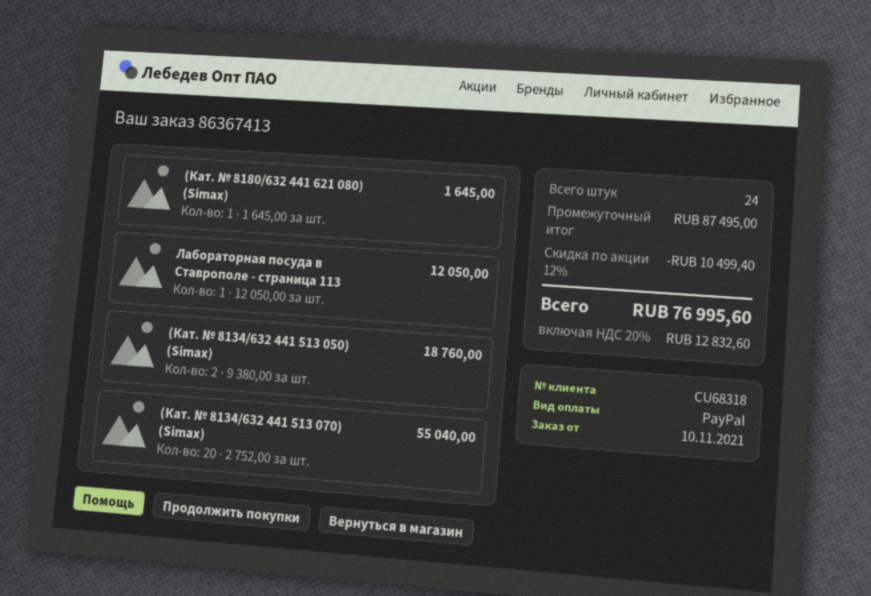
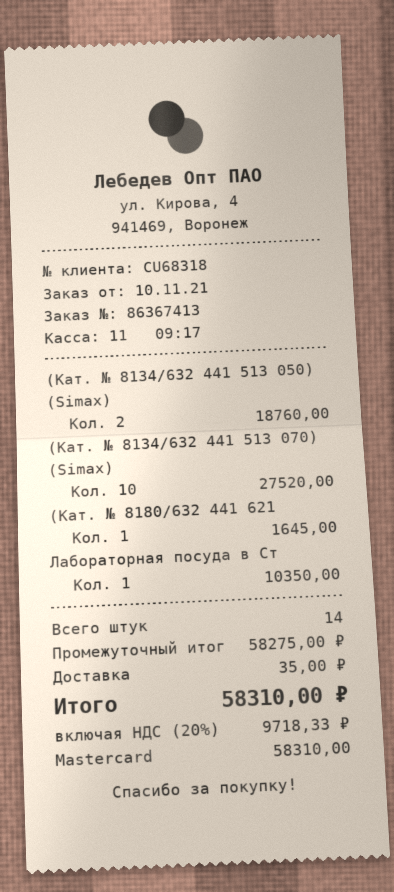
payment method: PayPal -> Mastercard
Лабораторная посуда в Ставрополе - страница 113: 1 for 12050.00 -> 1 for 10350.00
(Кат. № 8134/632 441 513 070) (Simax): 20 for 55040.00 -> 10 for 27520.00
total quantity: 24 -> 14
subtotal: 87495.00 -> 58275.00
discount: 12% = 10499.40 -> none
shipping: none -> 35.00
tax: 20% = 12832.60 -> 20% = 9718.33
total: 76995.60 -> 58310.00

